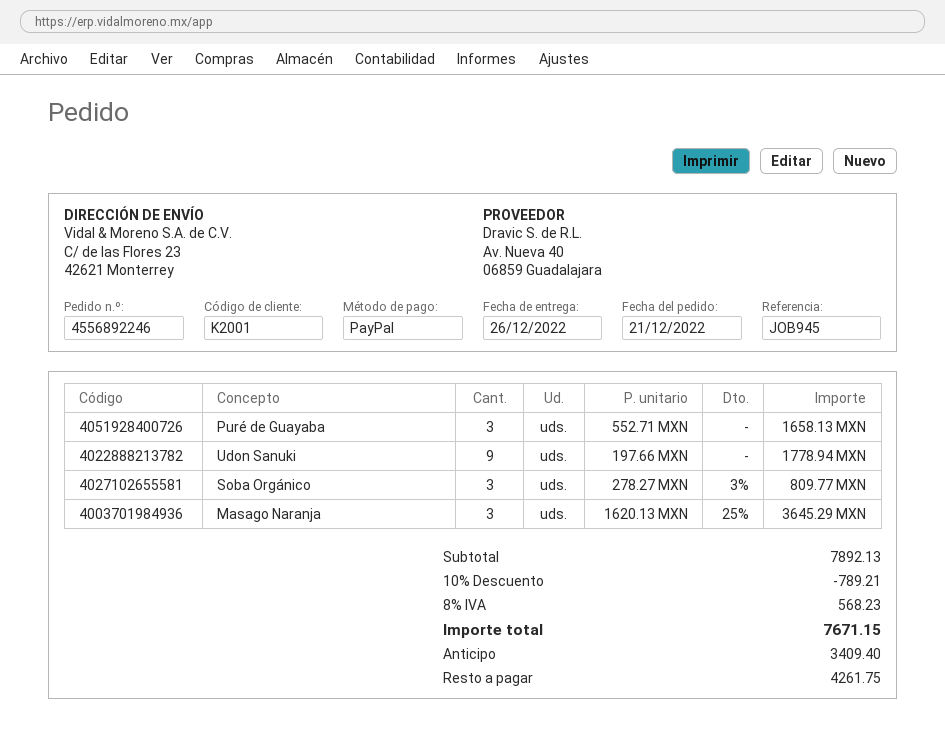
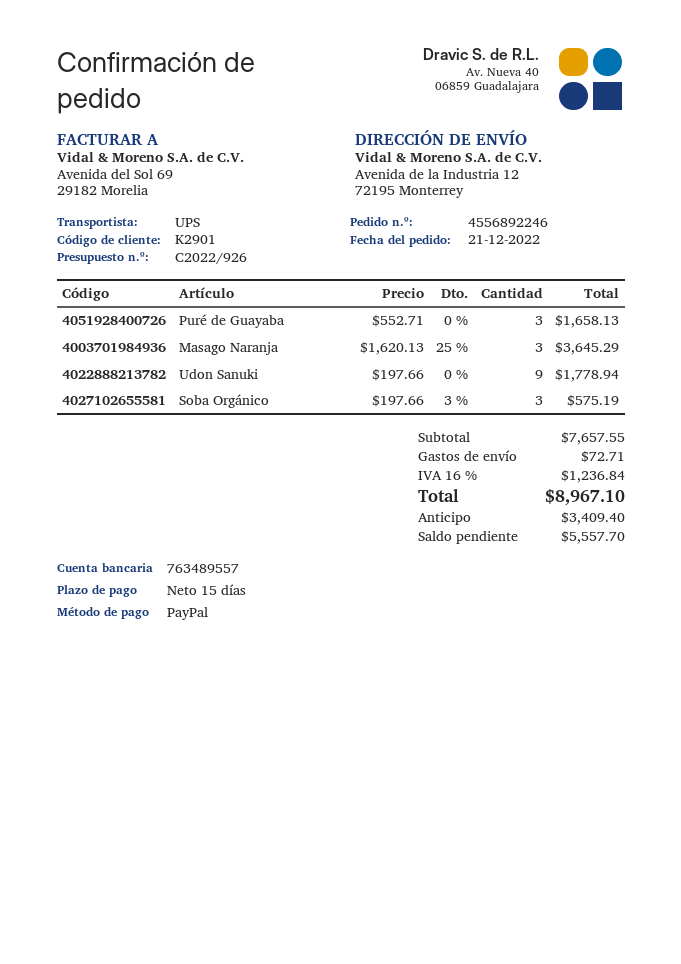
customer number: K2001 -> K2901
ship to: C/ de las Flores 23, 42621 Monterrey -> Avenida de la Industria 12, 72195 Monterrey
Soba Orgánico: 3 x 278.27 - 3% = 809.77 -> 3 x 197.66 - 3% = 575.19
subtotal: 7892.13 -> 7657.55
discount: 10% = 789.21 -> none
shipping: none -> 72.71
tax: 8% = 568.23 -> 16% = 1236.84
total: 7671.15 -> 8967.10
balance: 4261.75 -> 5557.70

